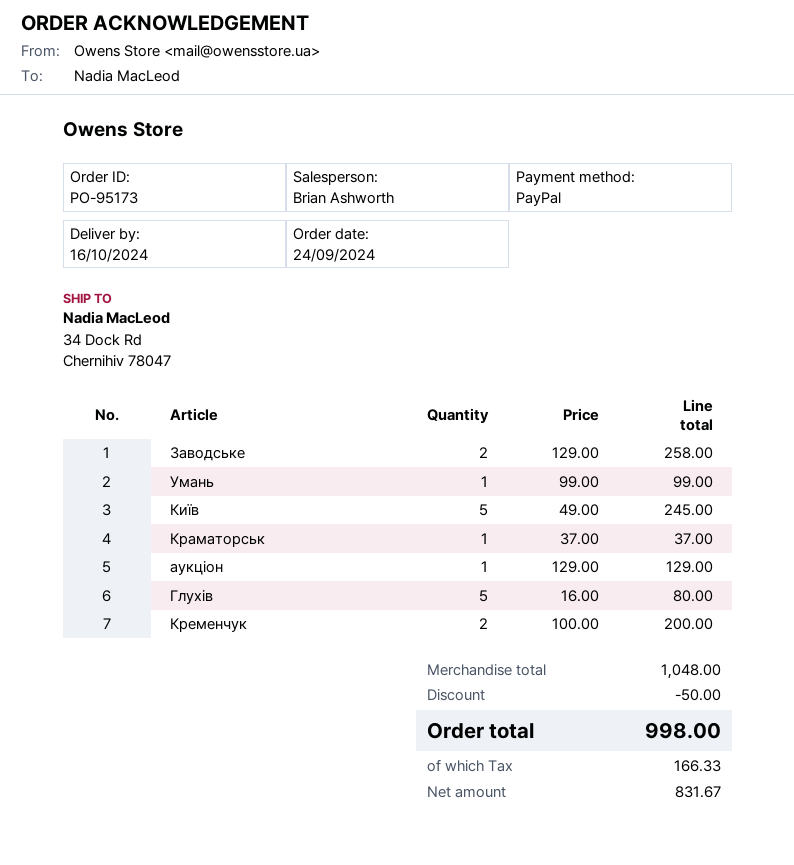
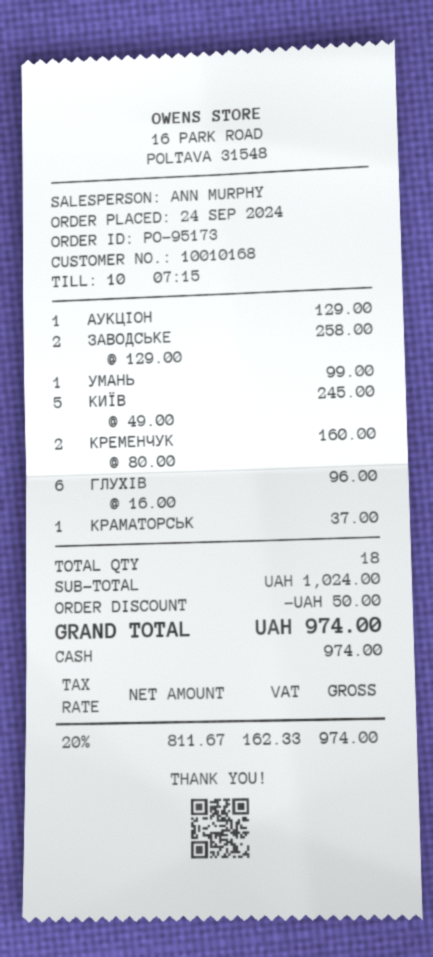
sales rep: Brian Ashworth -> ANN MURPHY
payment method: PayPal -> cash
Глухів: 5 x 16.00 = 80.00 -> 6 x 16.00 = 96.00
Кременчук: 2 x 100.00 = 200.00 -> 2 x 80.00 = 160.00
subtotal: 1048.00 -> 1024.00
net: 831.67 -> 811.67
tax: 166.33 -> 162.33
total: 998.00 -> 974.00

